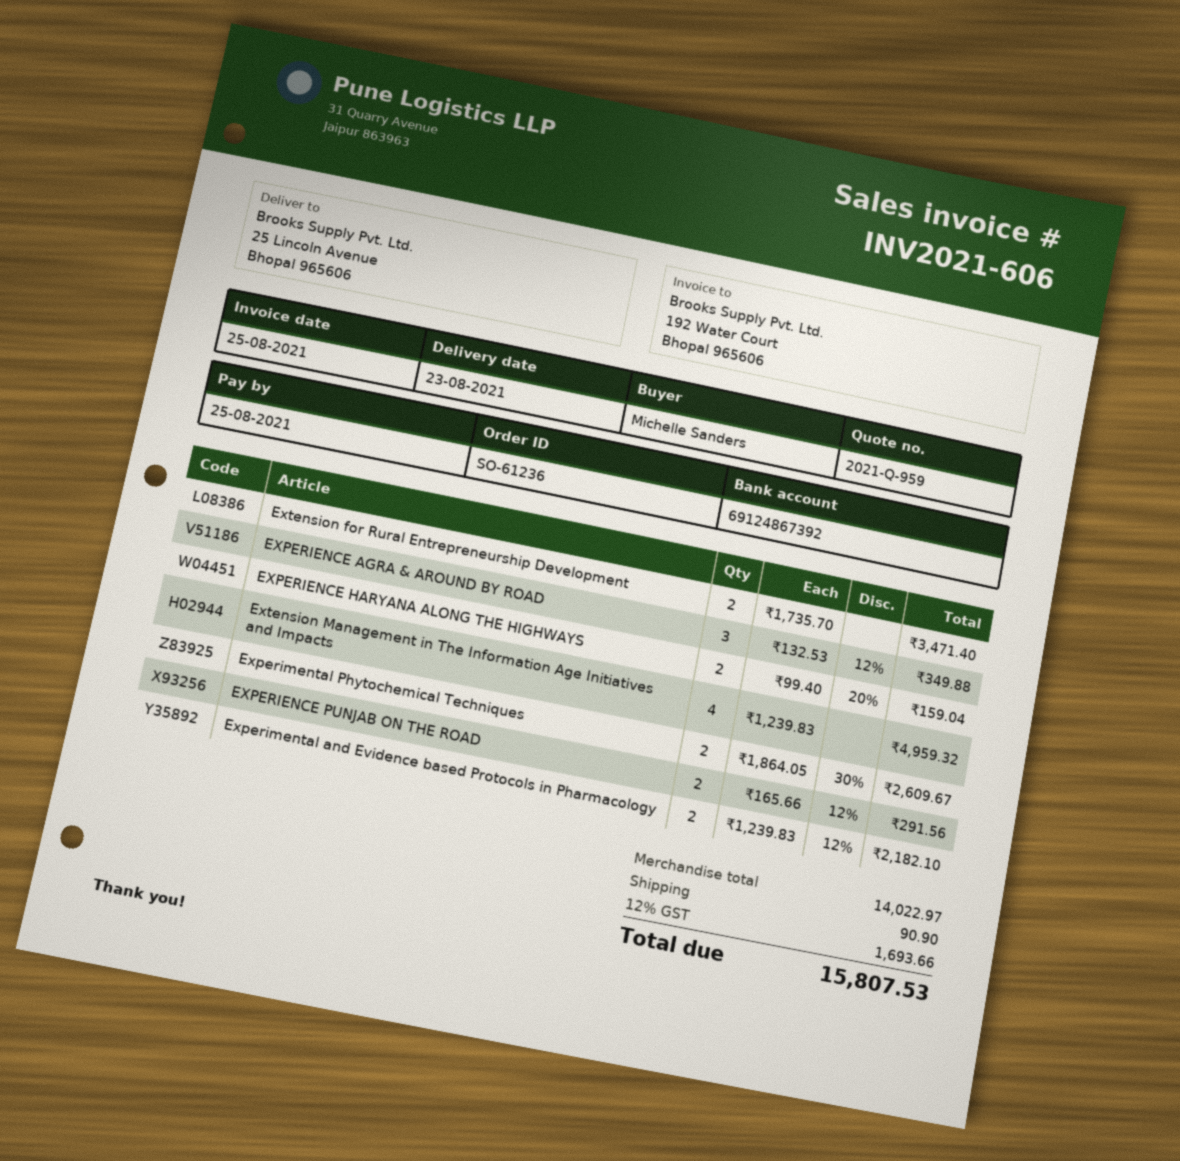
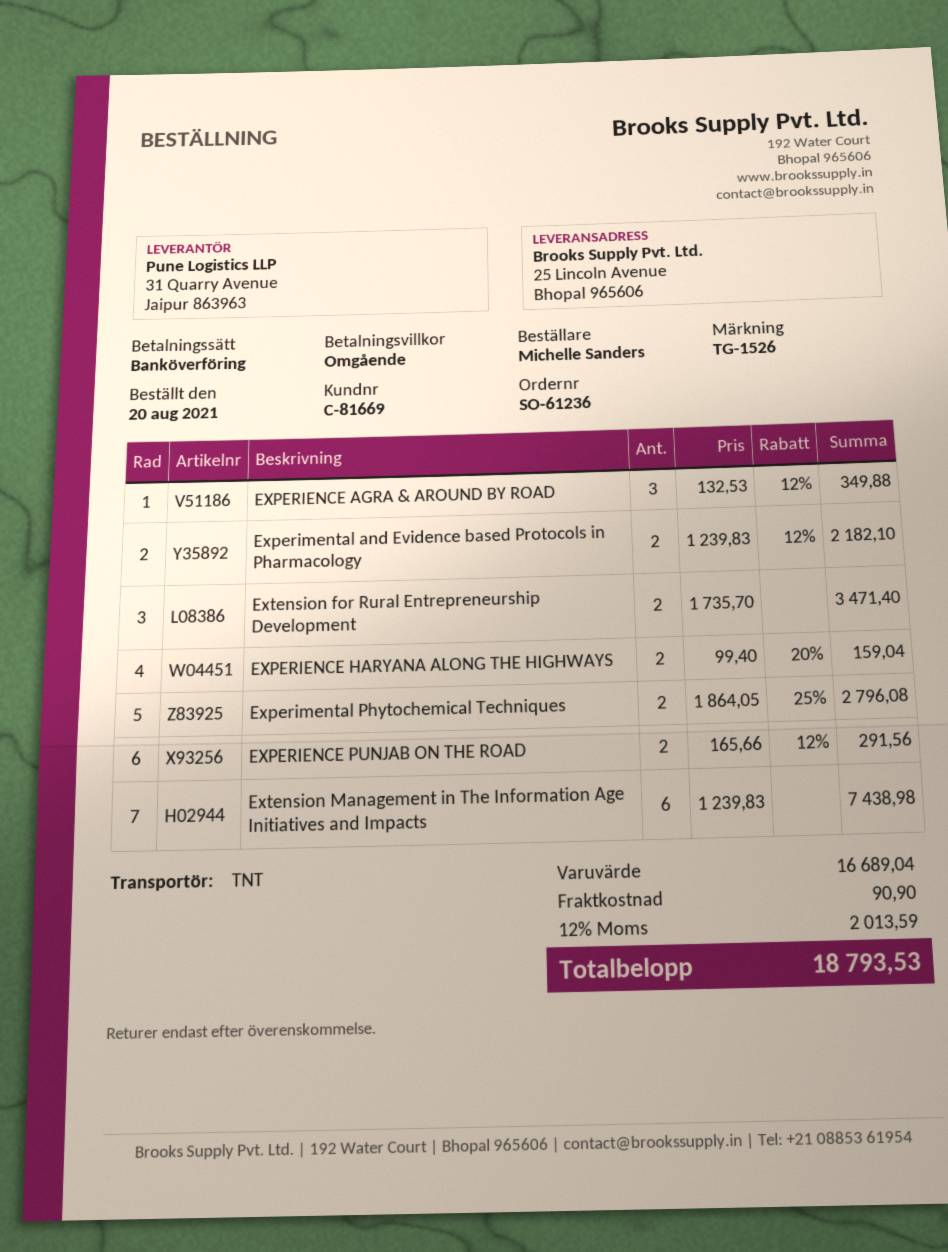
Extension Management in The Information Age Initiatives and Impacts: 4 x 1239.83 = 4959.32 -> 6 x 1239.83 = 7438.98
Experimental Phytochemical Techniques: 2 x 1864.05 - 30% = 2609.67 -> 2 x 1864.05 - 25% = 2796.08
subtotal: 14022.97 -> 16689.04
tax: 12% = 1693.66 -> 12% = 2013.59
total: 15807.53 -> 18793.53

